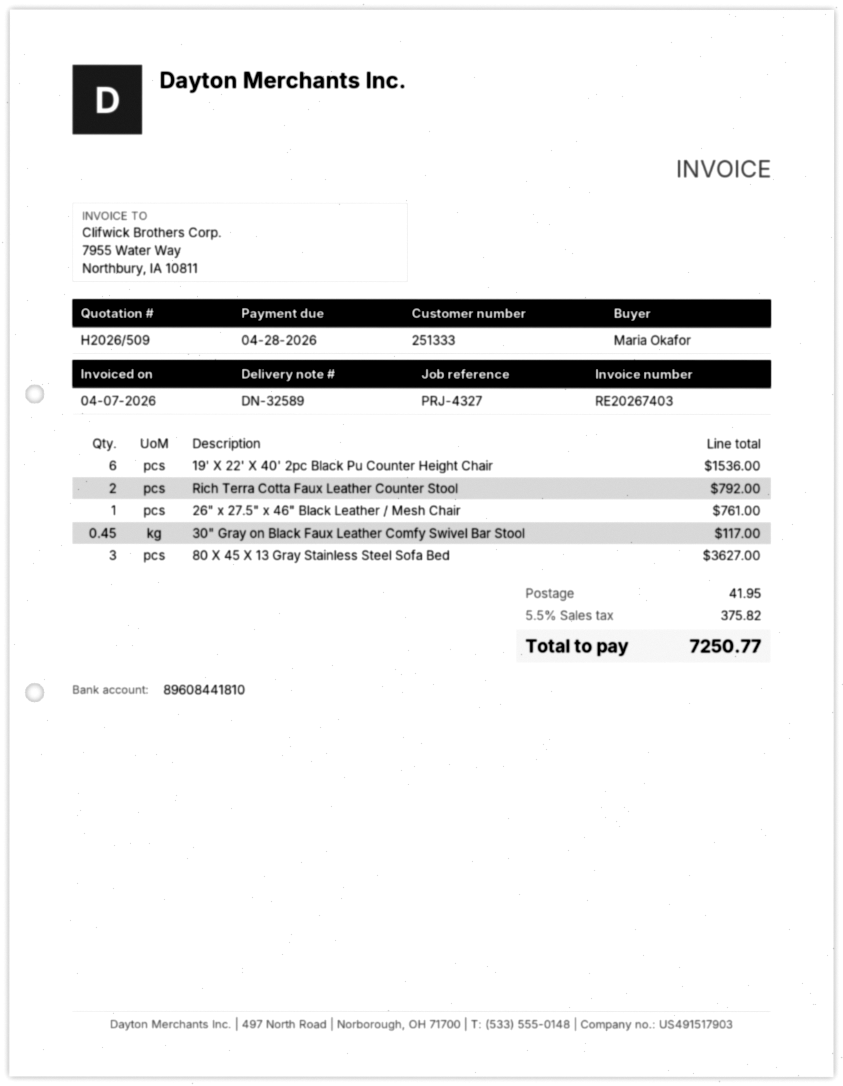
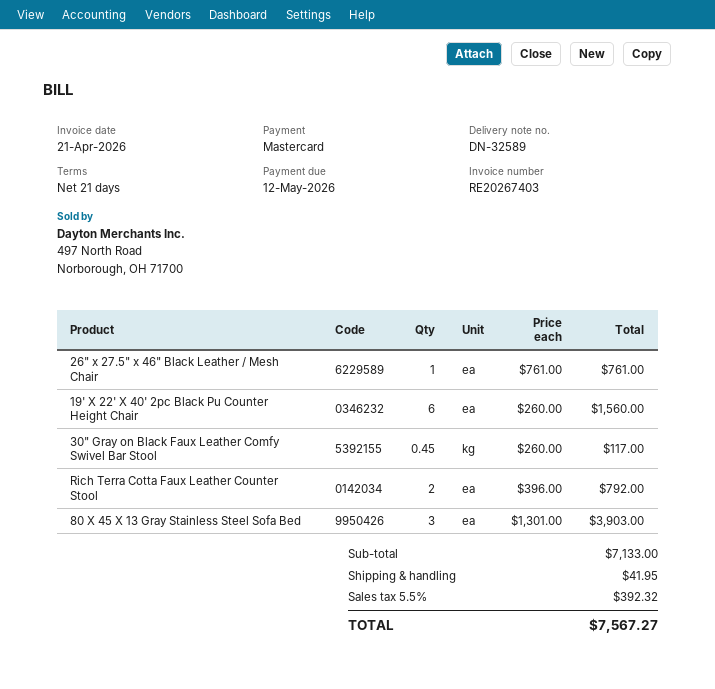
invoice date: 2026-04-07 -> 2026-04-21
due date: 2026-04-28 -> 2026-05-12
19' X 22' X 40' 2pc Black Pu Counter Height Chair: 6 for 1536.00 -> 6 for 1560.00
80 X 45 X 13 Gray Stainless Steel Sofa Bed: 3 for 3627.00 -> 3 for 3903.00
tax: 5.5% = 375.82 -> 5.5% = 392.32
total: 7250.77 -> 7567.27

